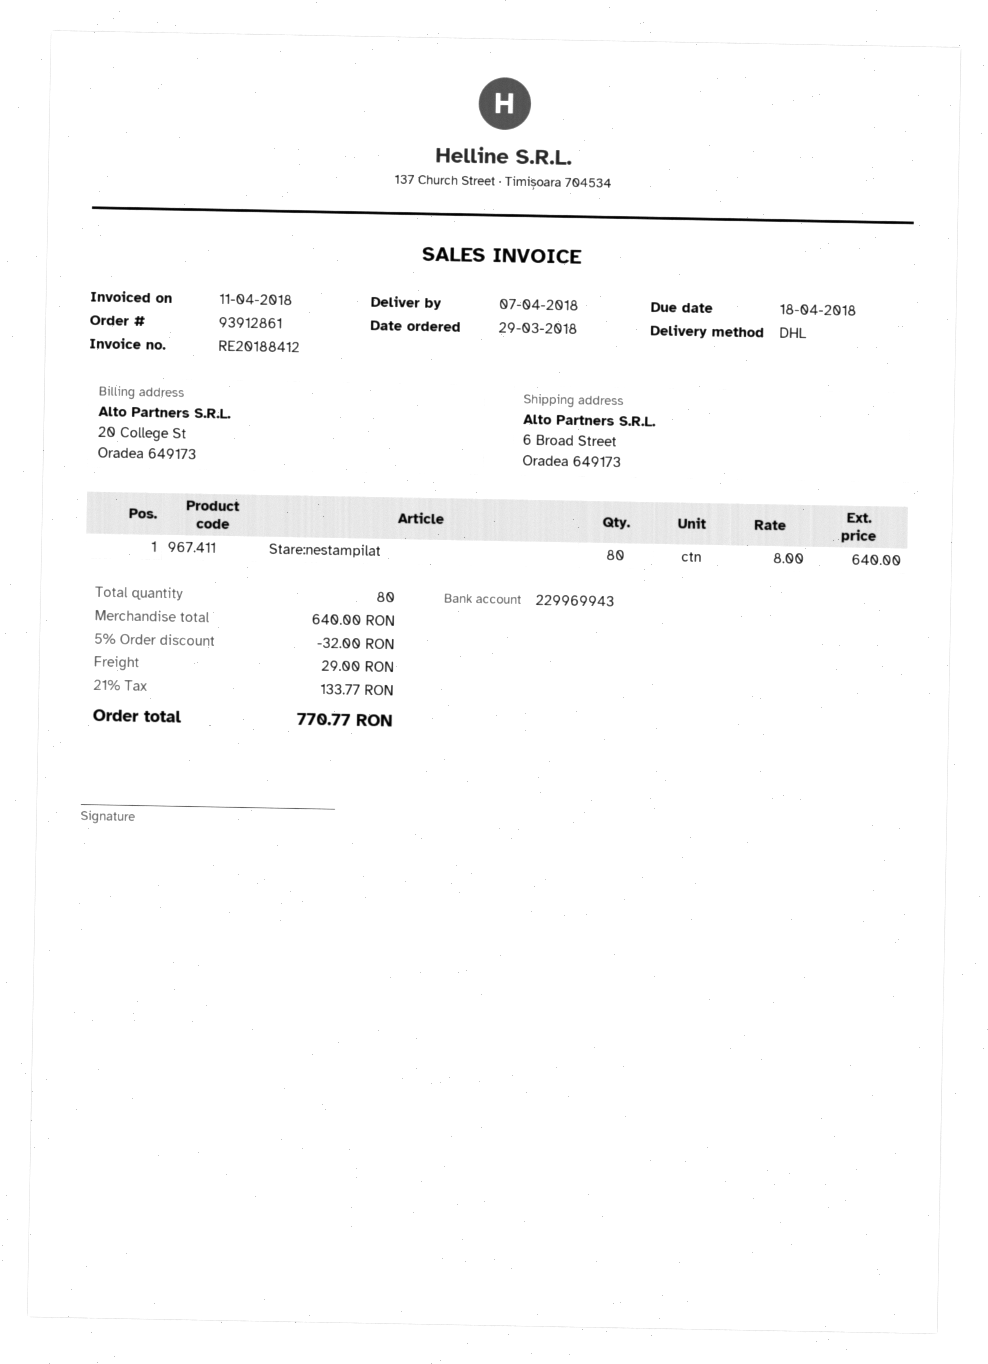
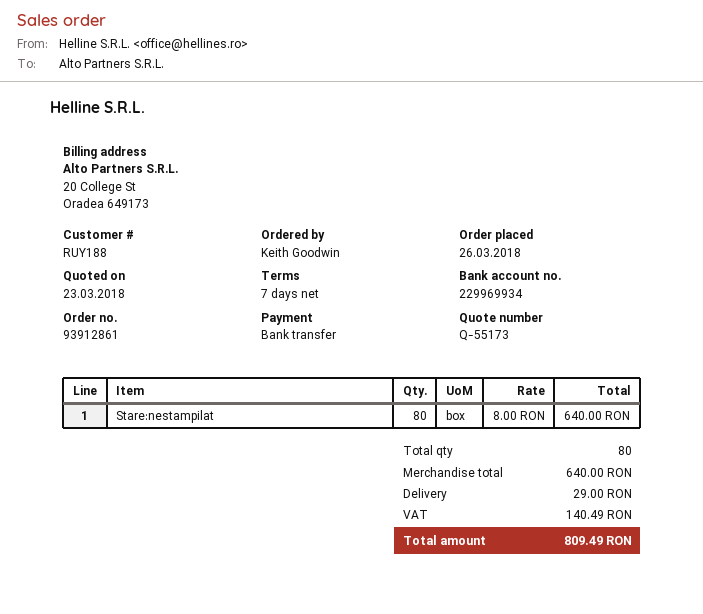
order date: 2018-03-29 -> 2018-03-26
bank account: 229969943 -> 229969934
discount: 5% = 32.00 -> none
tax: 133.77 -> 140.49
total: 770.77 -> 809.49

